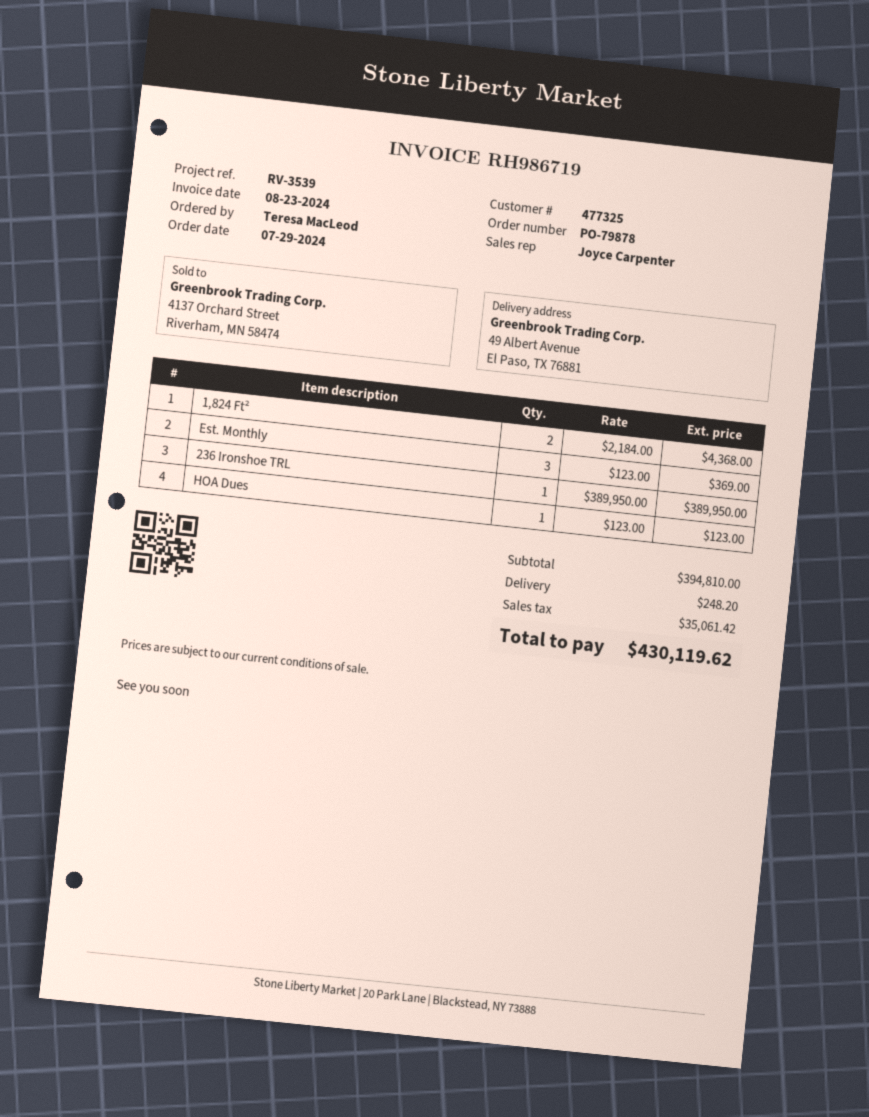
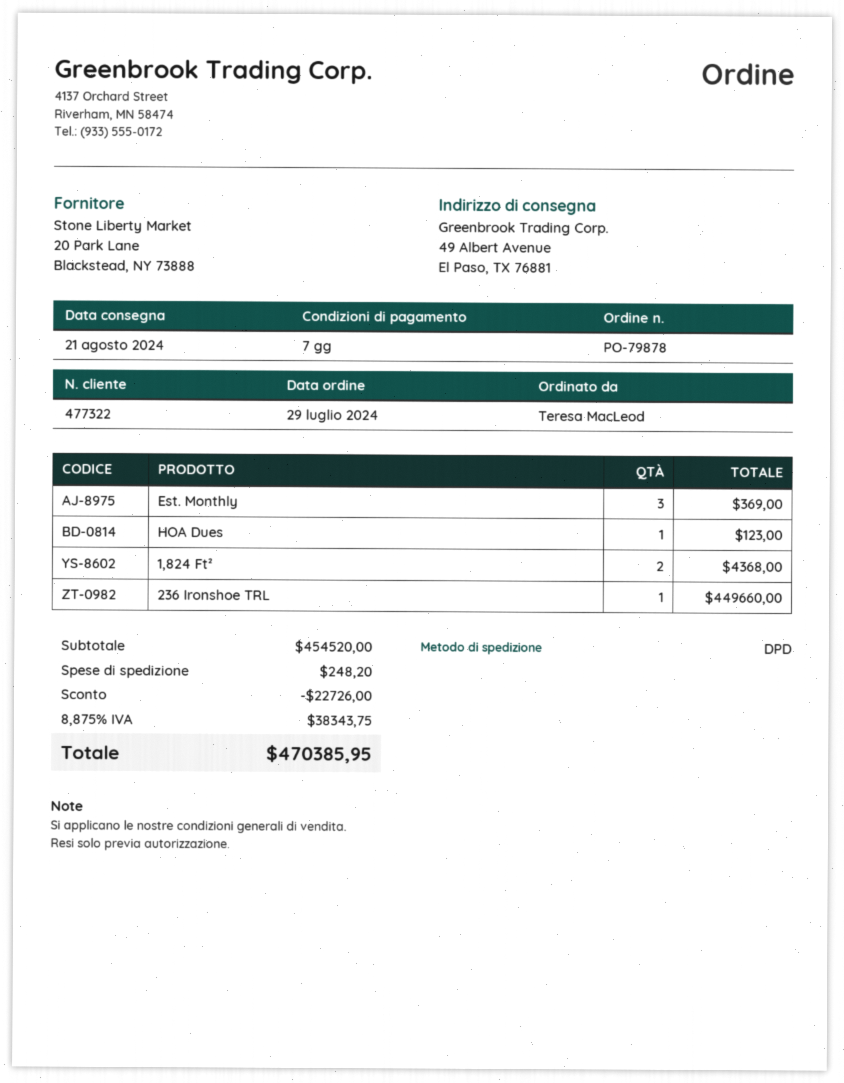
customer number: 477325 -> 477322
236 Ironshoe TRL: 1 for 389950.00 -> 1 for 449660.00
subtotal: 394810.00 -> 454520.00
discount: none -> 22726.00
tax: 35061.42 -> 38343.75
total: 430119.62 -> 470385.95

